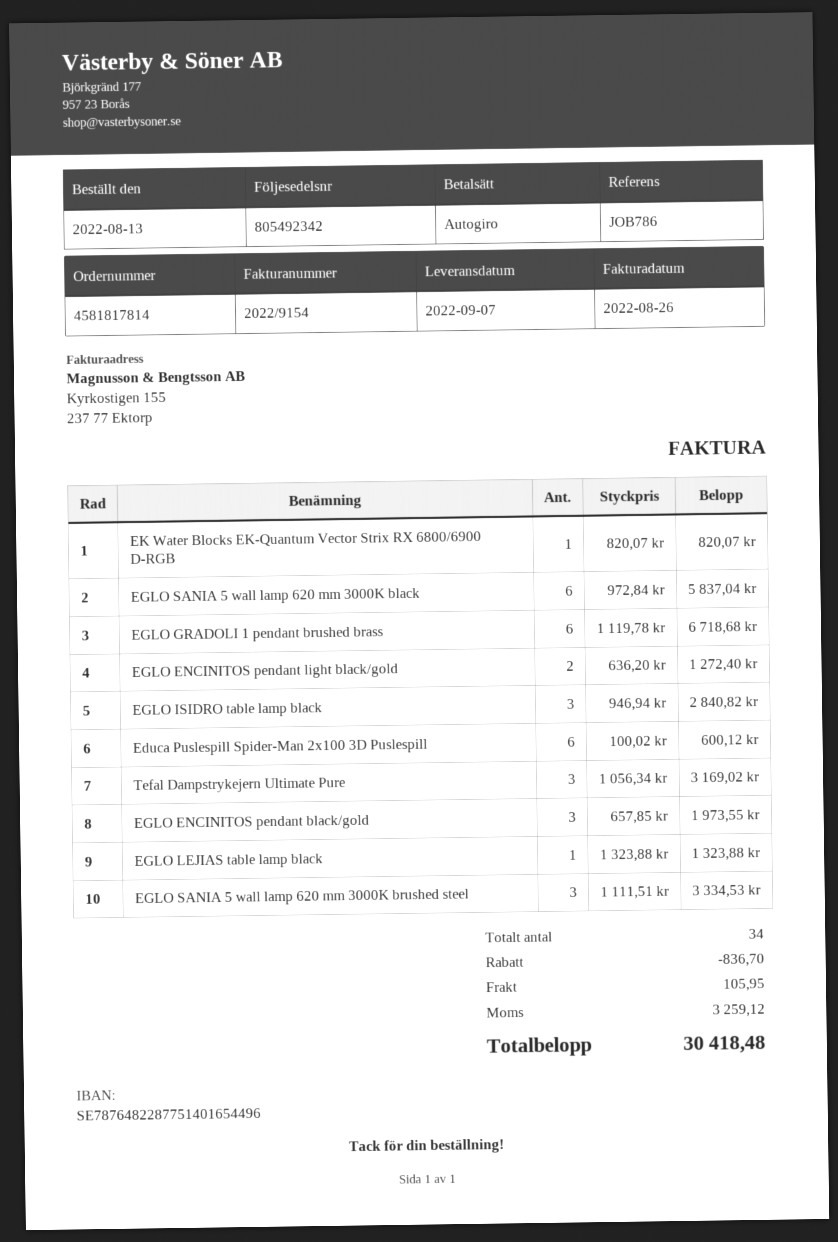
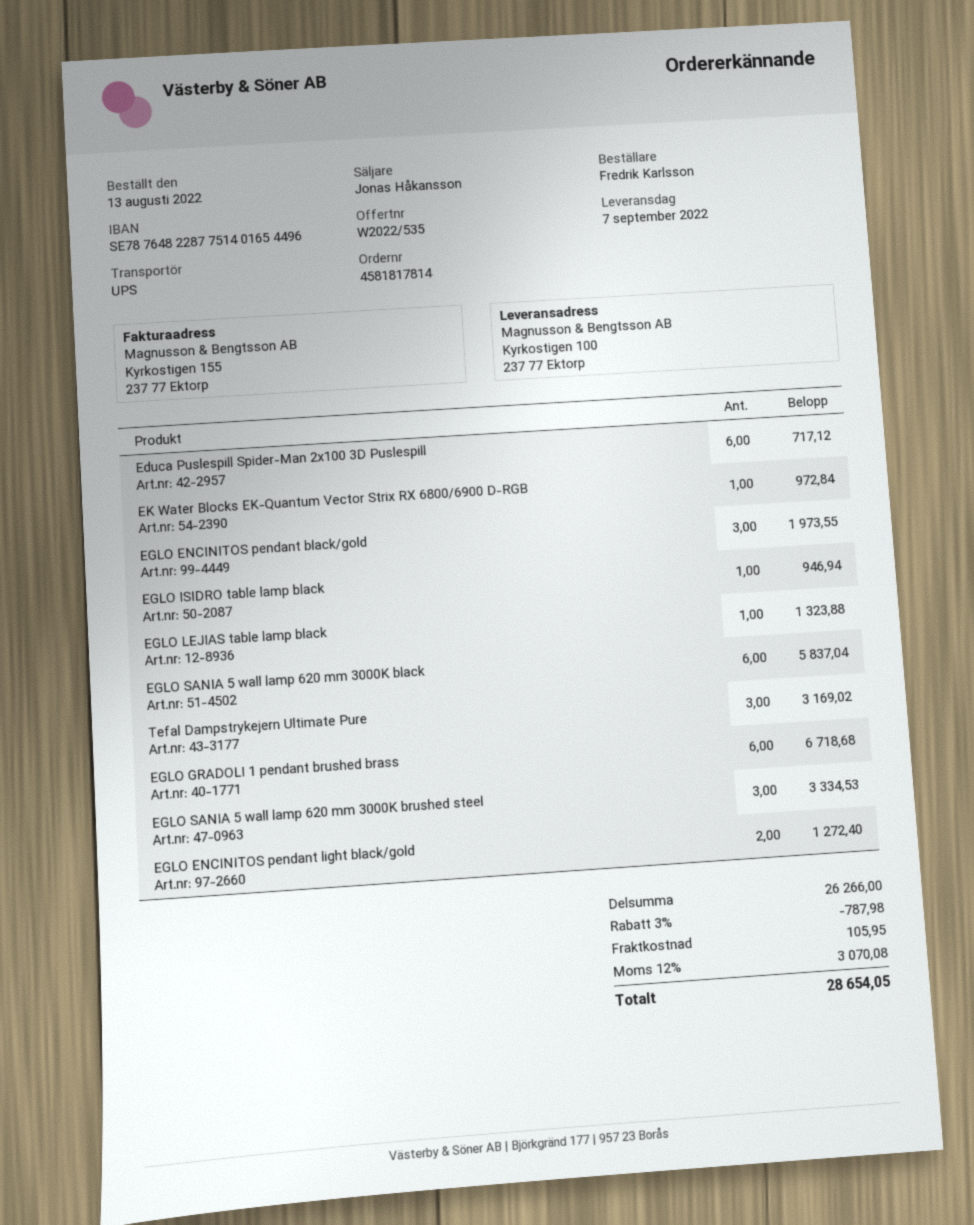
EK Water Blocks EK-Quantum Vector Strix RX 6800/6900 D-RGB: 1 for 820.07 -> 1 for 972.84
EGLO ISIDRO table lamp black: 3 for 2840.82 -> 1 for 946.94
Educa Puslespill Spider-Man 2x100 3D Puslespill: 6 for 600.12 -> 6 for 717.12
discount: 836.70 -> 787.98
tax: 3259.12 -> 3070.08
total: 30418.48 -> 28654.05

